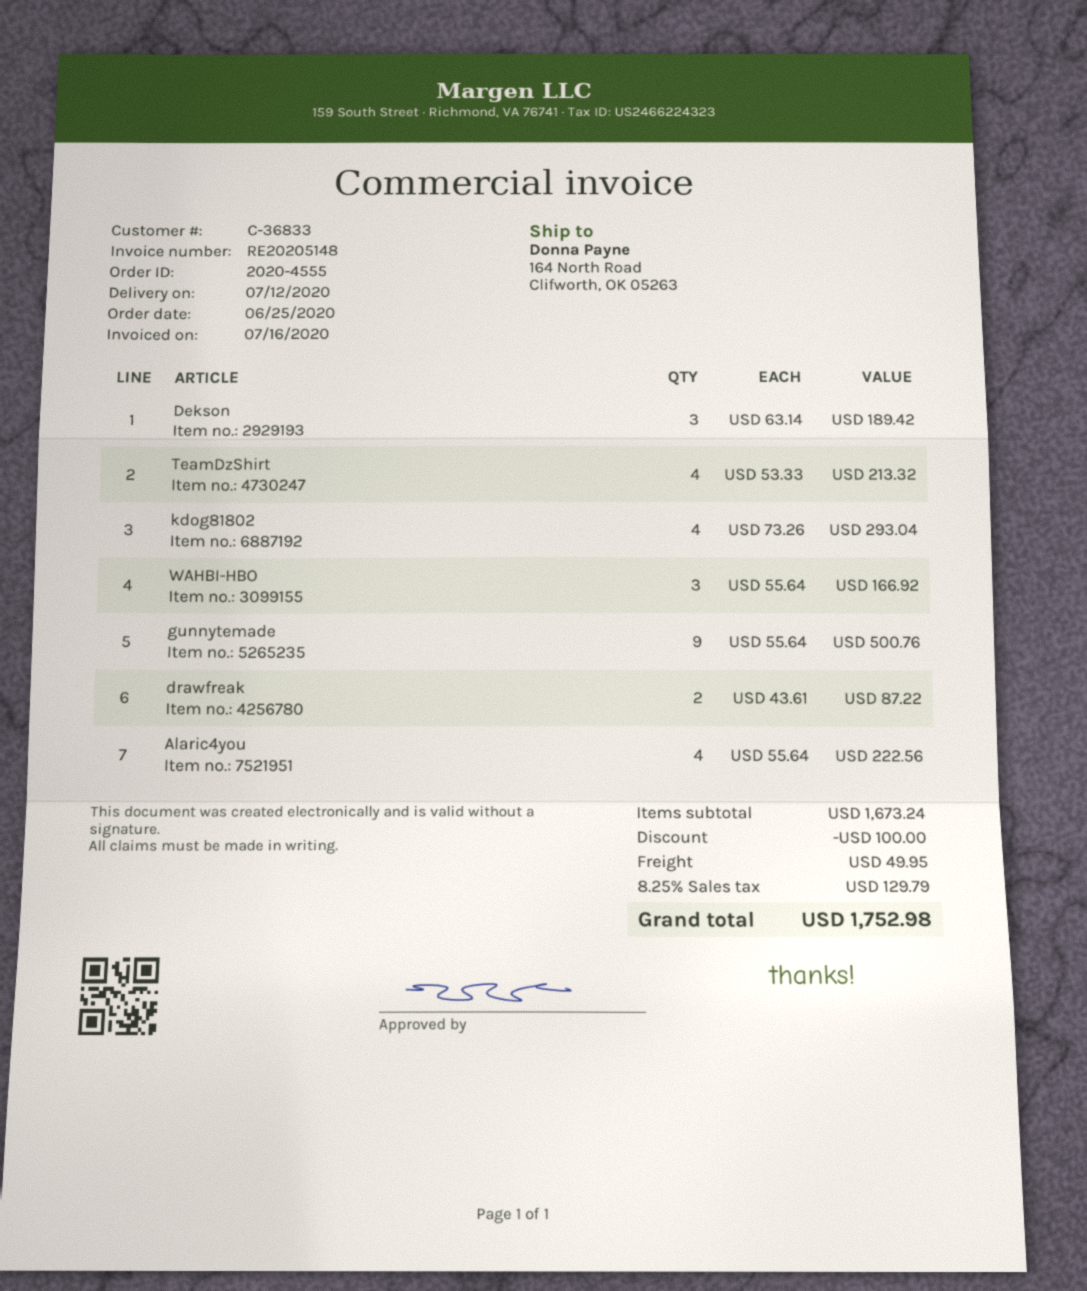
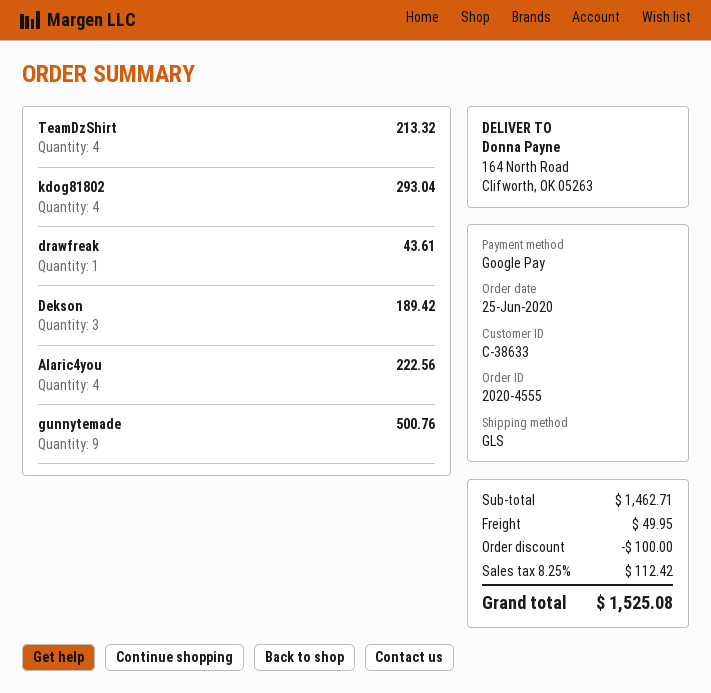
customer number: C-36833 -> C-38633
WAHBI-HBO: 3 for 166.92 -> none
drawfreak: 2 for 87.22 -> 1 for 43.61
subtotal: 1673.24 -> 1462.71
tax: 8.25% = 129.79 -> 8.25% = 112.42
total: 1752.98 -> 1525.08

